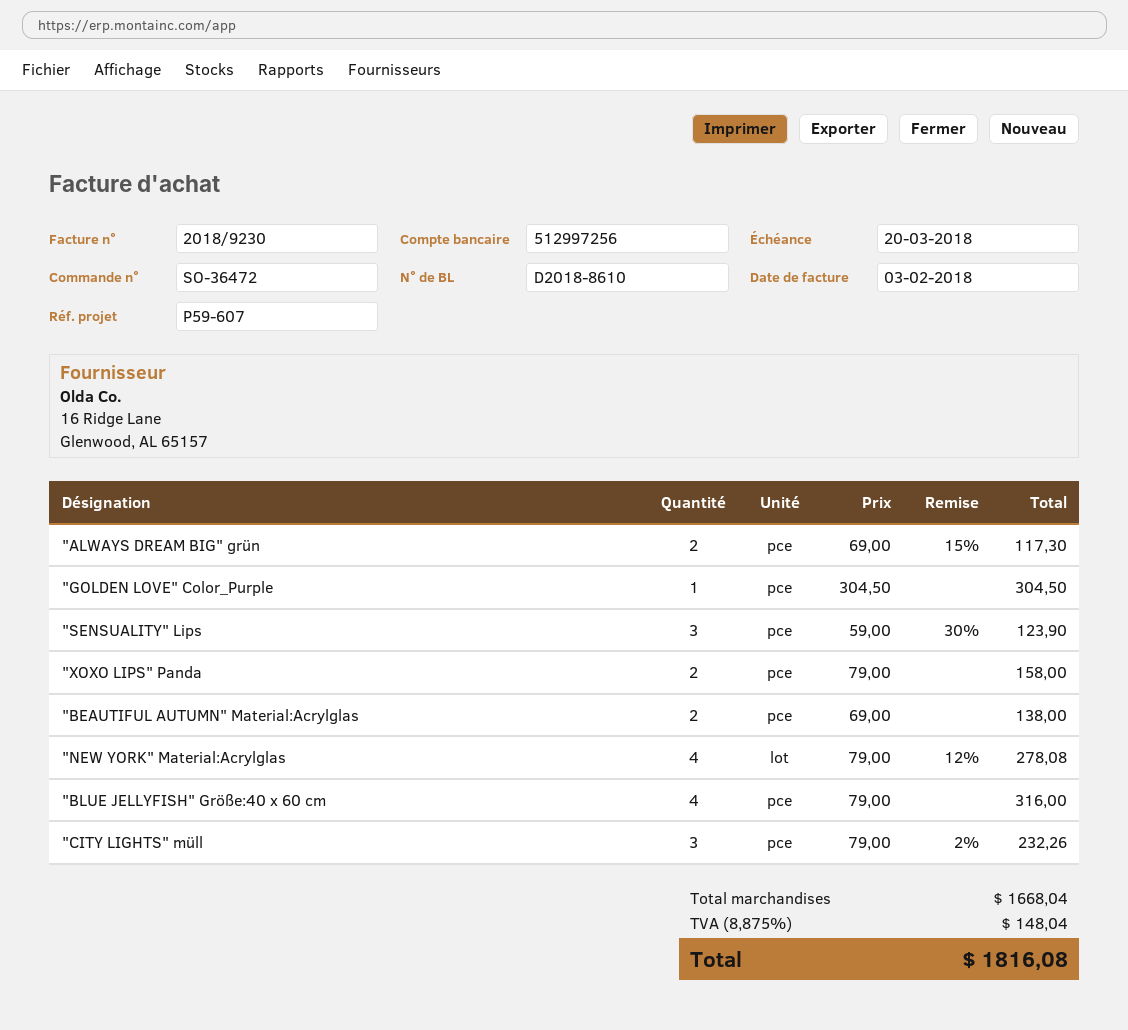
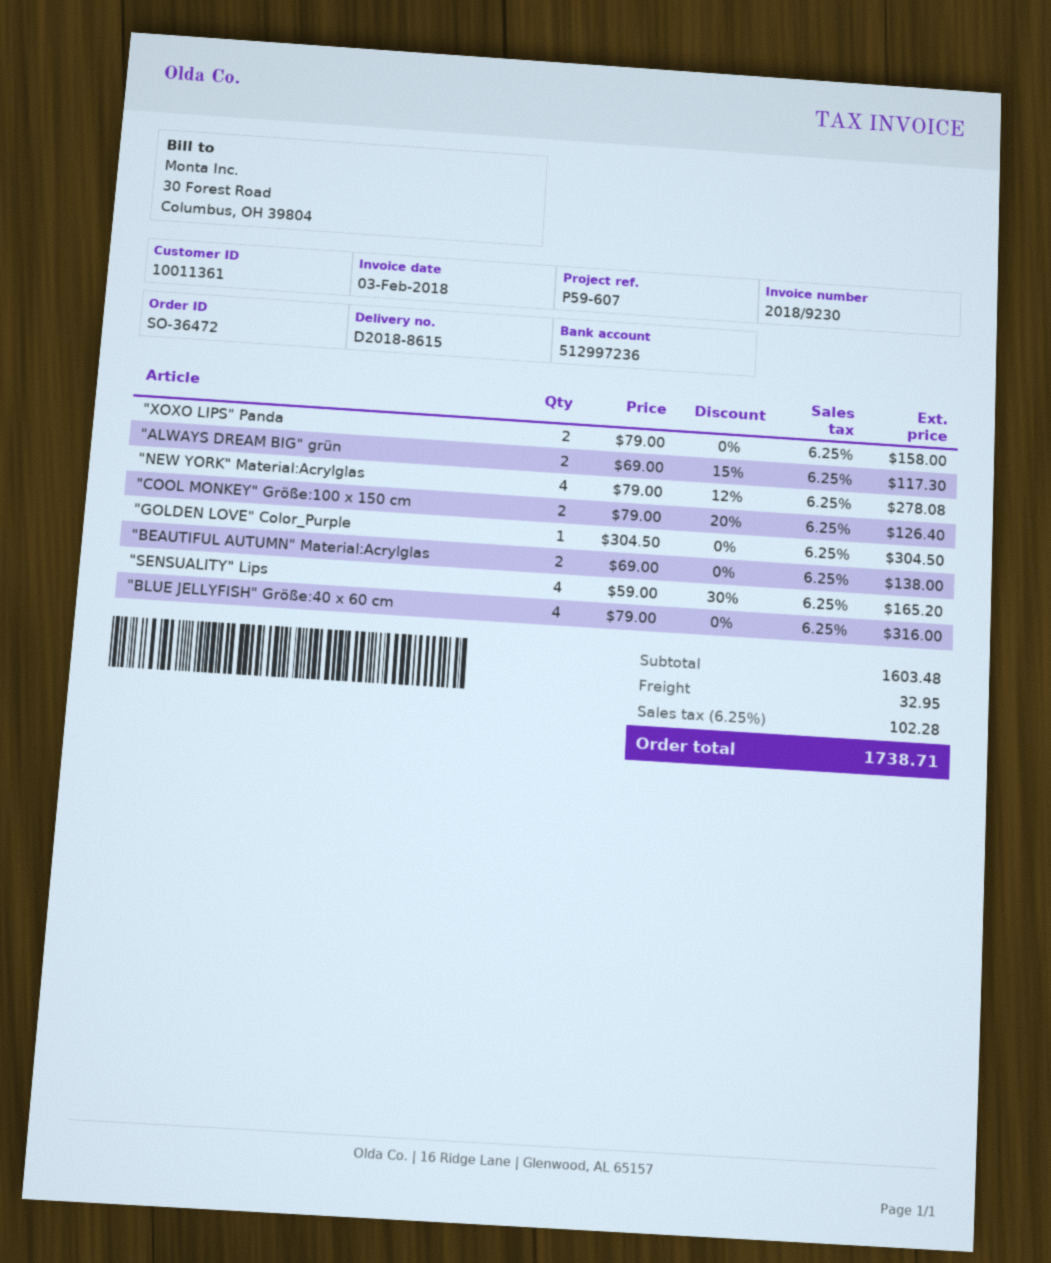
delivery note number: D2018-8610 -> D2018-8615
bank account: 512997256 -> 512997236
"SENSUALITY" Lips: 3 x 59.00 - 30% = 123.90 -> 4 x 59.00 - 30% = 165.20
"CITY LIGHTS" müll: 3 x 79.00 - 2% = 232.26 -> none
"COOL MONKEY" Größe:100 x 150 cm: none -> 2 x 79.00 - 20% = 126.40
subtotal: 1668.04 -> 1603.48
shipping: none -> 32.95
tax: 8.875% = 148.04 -> 6.25% = 102.28
total: 1816.08 -> 1738.71

